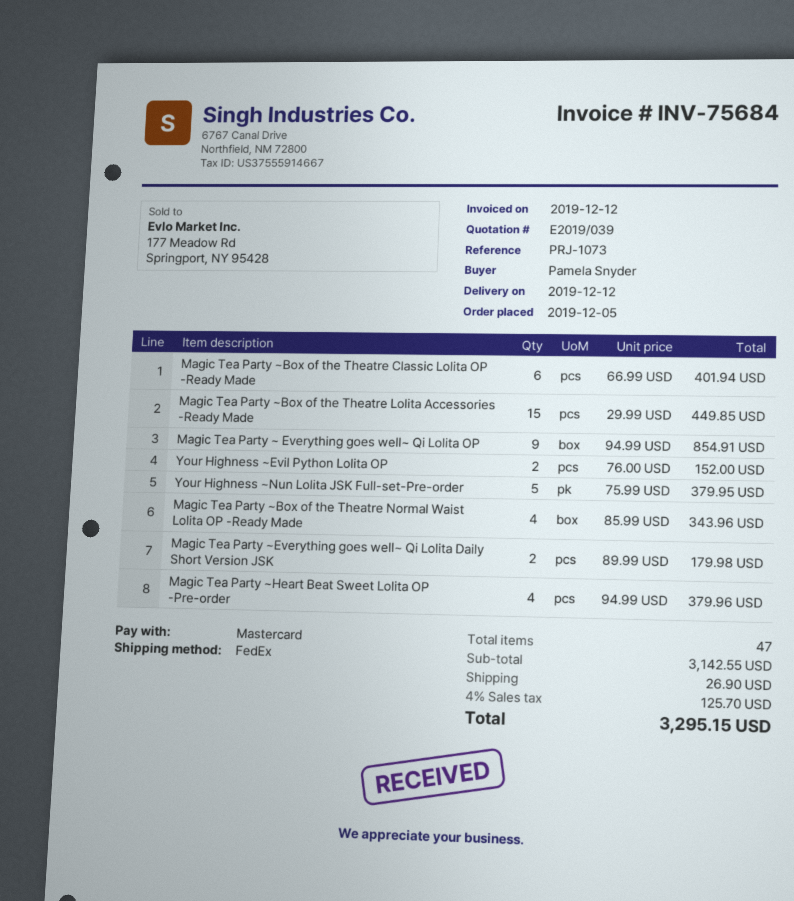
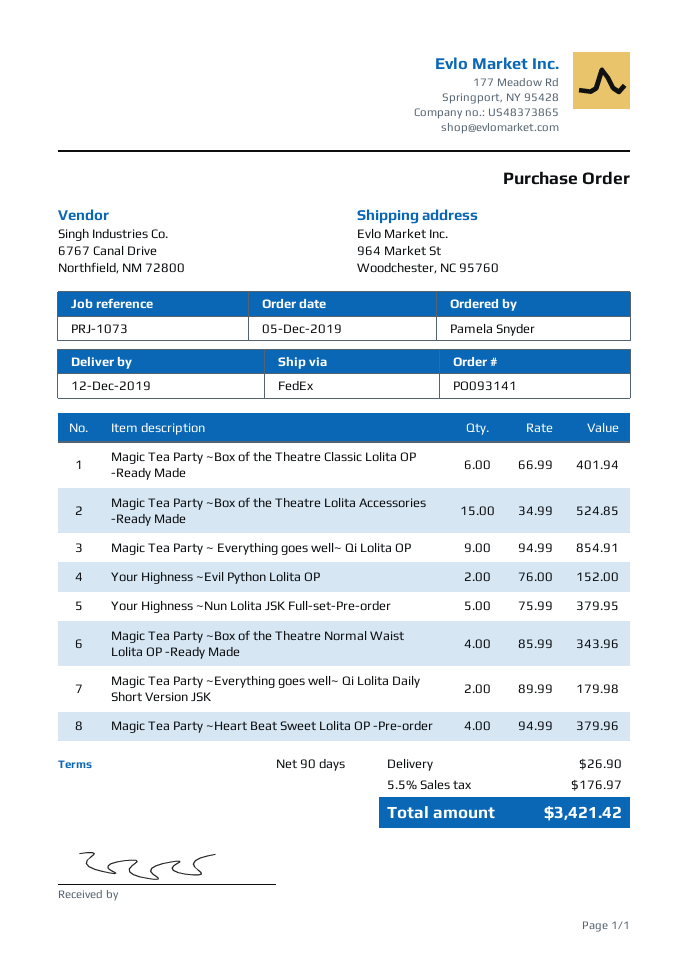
Magic Tea Party ~Box of the Theatre Lolita Accessories -Ready Made: 15 x 29.99 = 449.85 -> 15 x 34.99 = 524.85
tax: 4% = 125.70 -> 5.5% = 176.97
total: 3295.15 -> 3421.42

